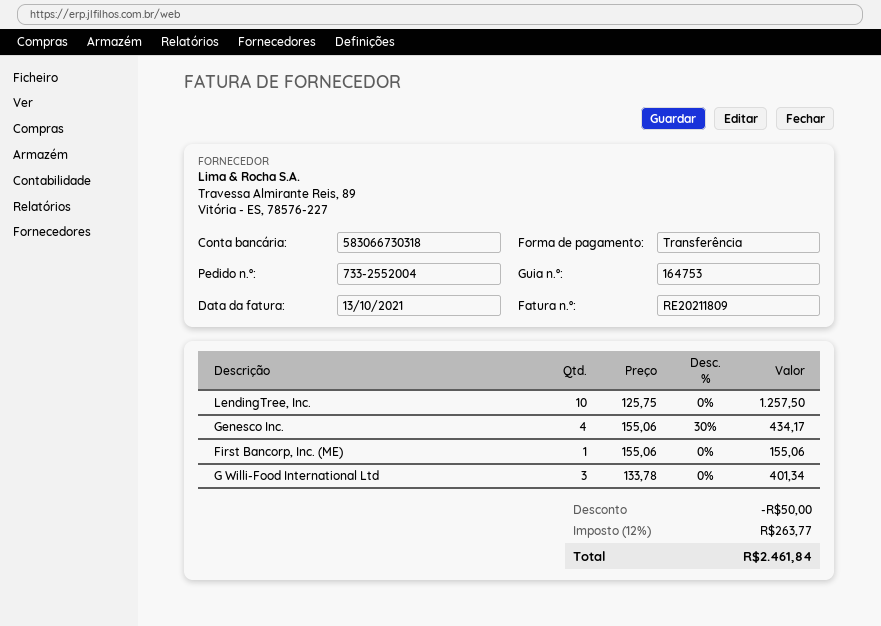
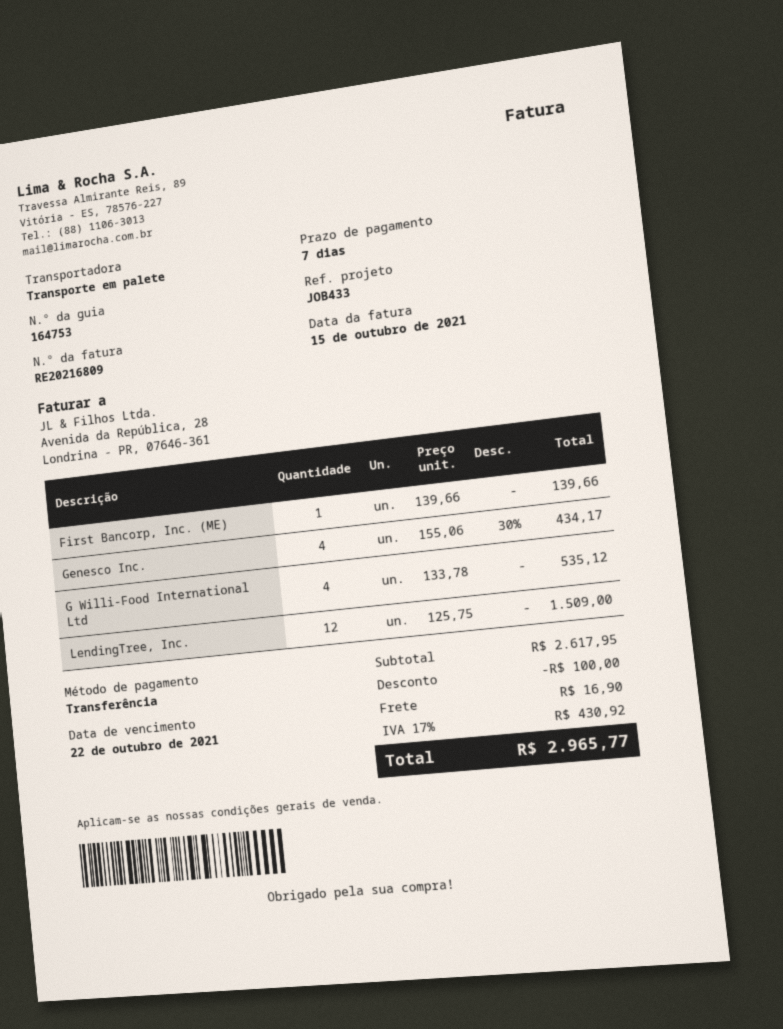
invoice number: RE20211809 -> RE20216809
invoice date: 2021-10-13 -> 2021-10-15
LendingTree, Inc.: 10 x 125.75 = 1257.50 -> 12 x 125.75 = 1509.00
First Bancorp, Inc. (ME): 1 x 155.06 = 155.06 -> 1 x 139.66 = 139.66
G Willi-Food International Ltd: 3 x 133.78 = 401.34 -> 4 x 133.78 = 535.12
discount: 50.00 -> 100.00
shipping: none -> 16.90
tax: 12% = 263.77 -> 17% = 430.92
total: 2461.84 -> 2965.77

